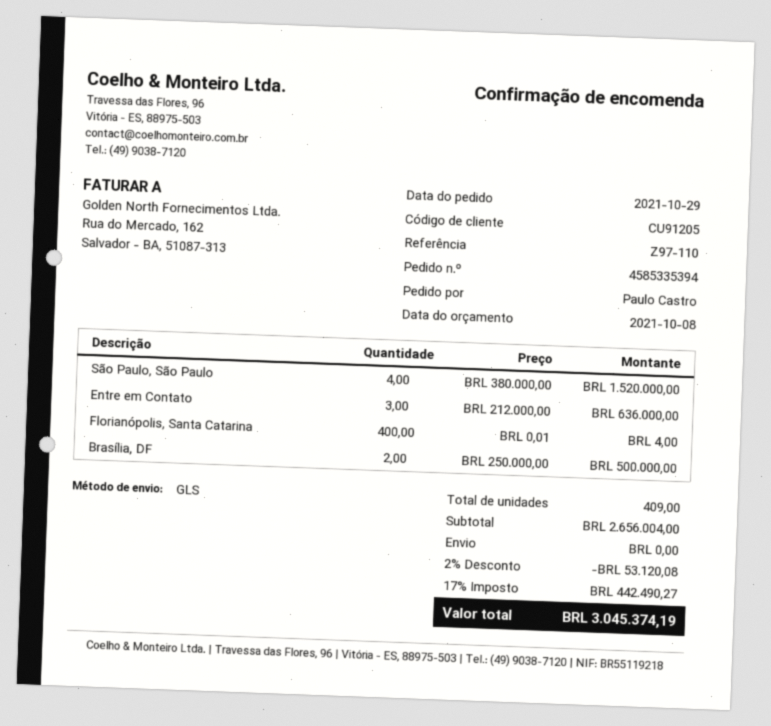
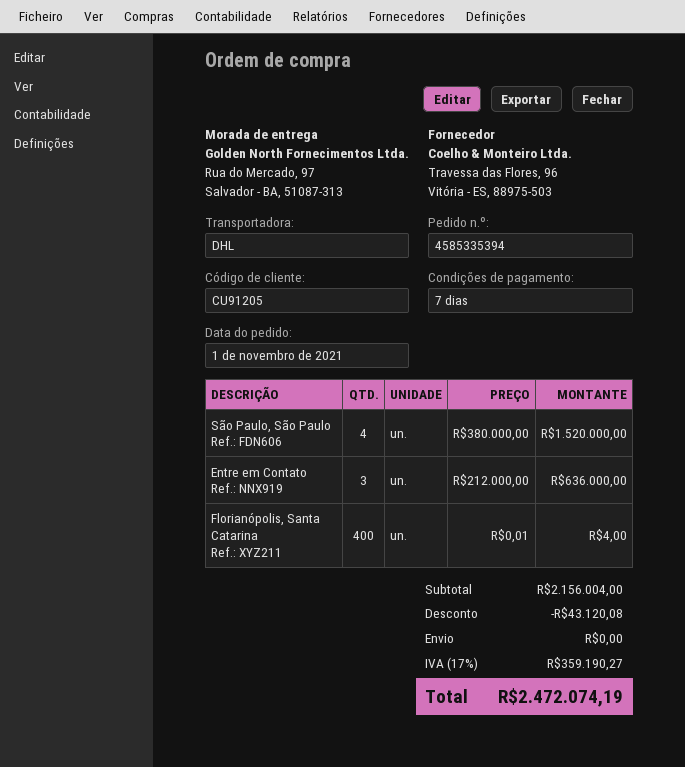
order date: 2021-10-29 -> 2021-11-01
shipping method: GLS -> DHL
Brasília, DF: 2 x 250000.00 = 500000.00 -> none
subtotal: 2656004.00 -> 2156004.00
discount: 53120.08 -> 43120.08
tax: 17% = 442490.27 -> 17% = 359190.27
total: 3045374.19 -> 2472074.19

